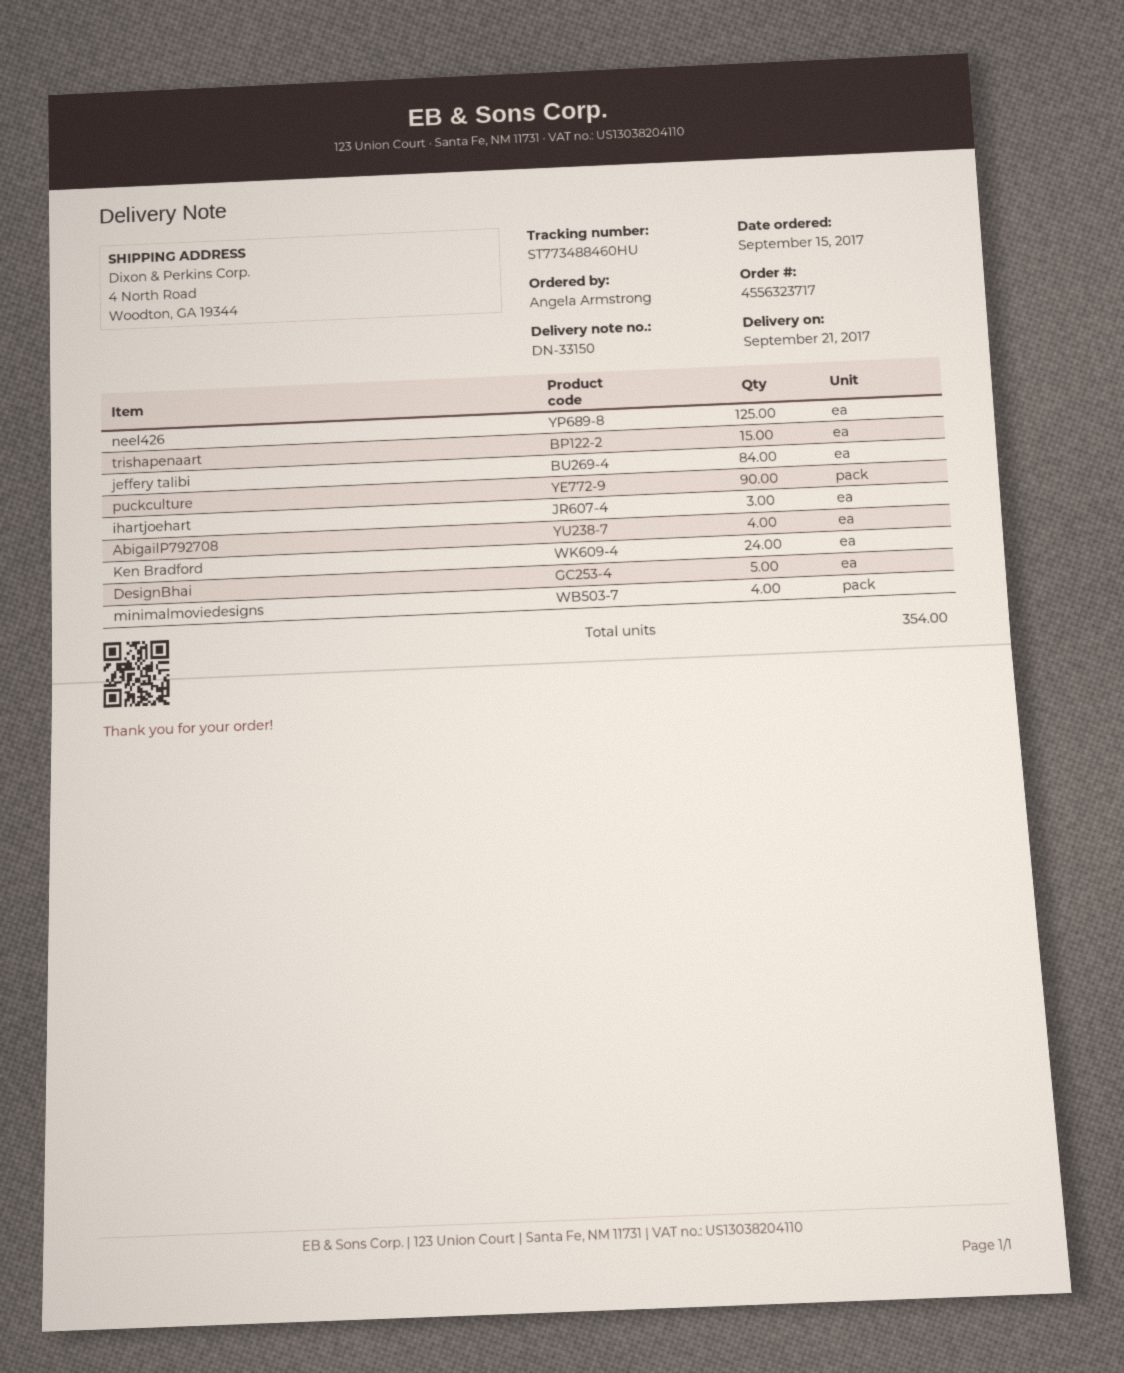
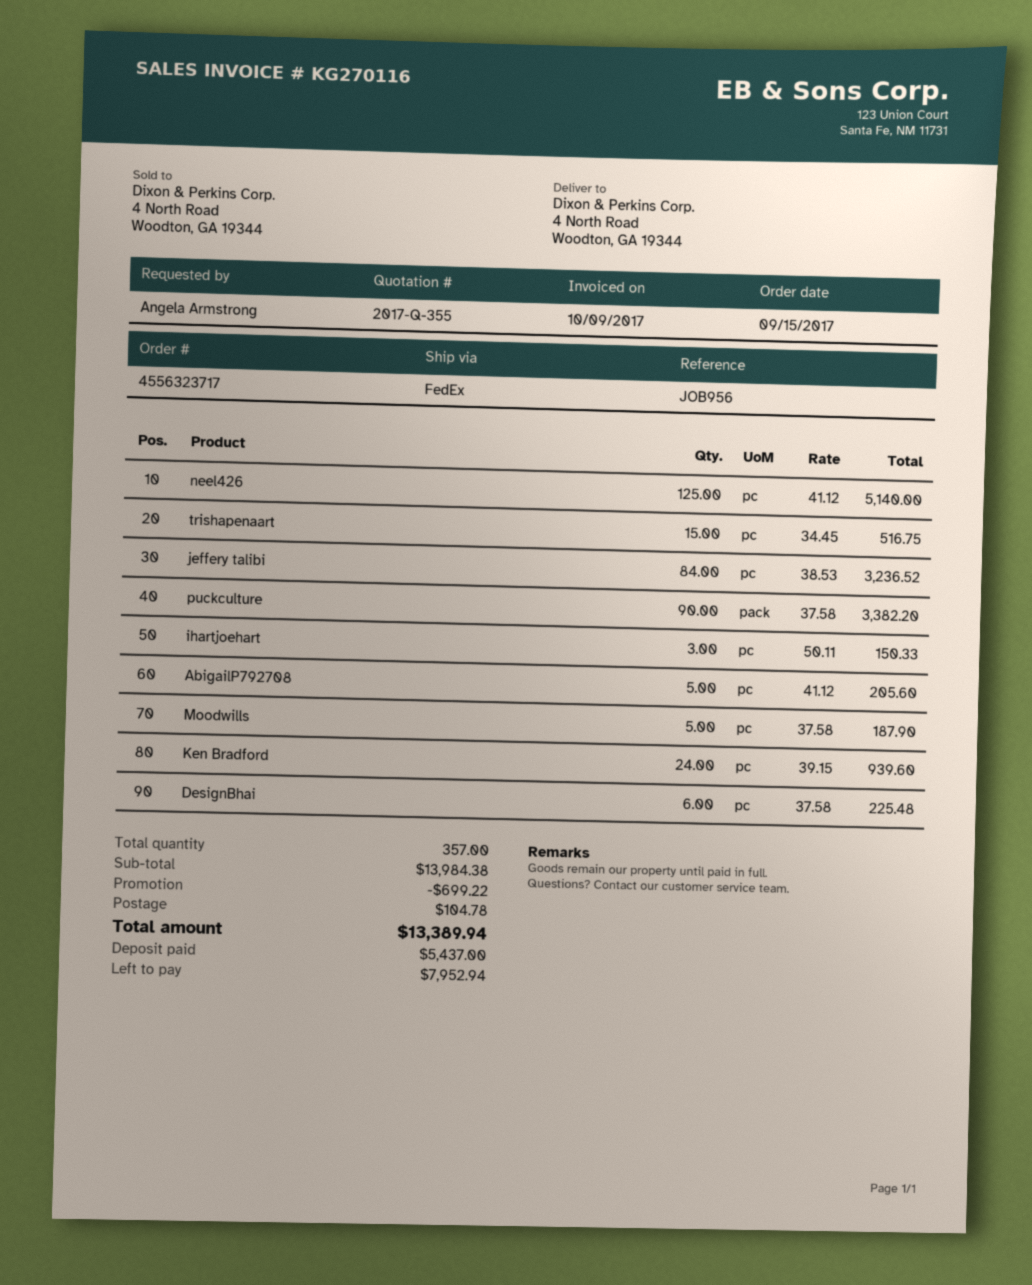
AbigailP792708: 4 -> 5
DesignBhai: 5 -> 6
minimalmoviedesigns: 4 -> none
Moodwills: none -> 5
total quantity: 354 -> 357

